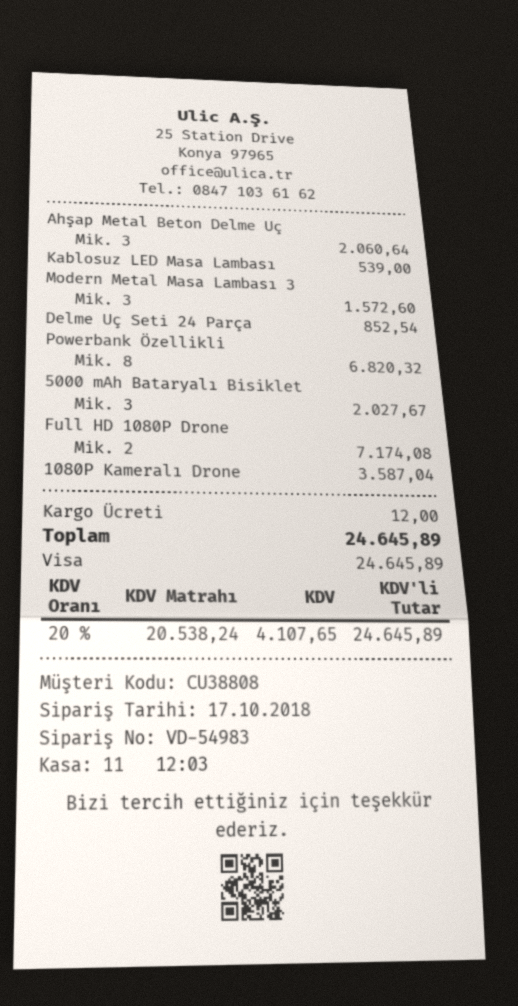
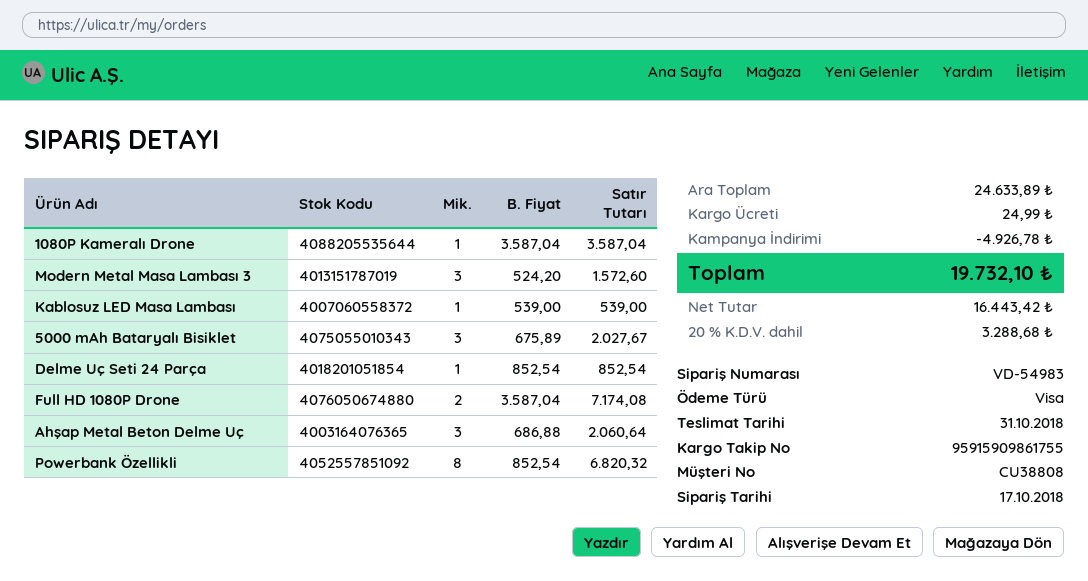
discount: none -> 4926.78
shipping: 12.00 -> 24.99
net: 20538.24 -> 16443.42
tax: 20% = 4107.65 -> 20% = 3288.68
total: 24645.89 -> 19732.10

